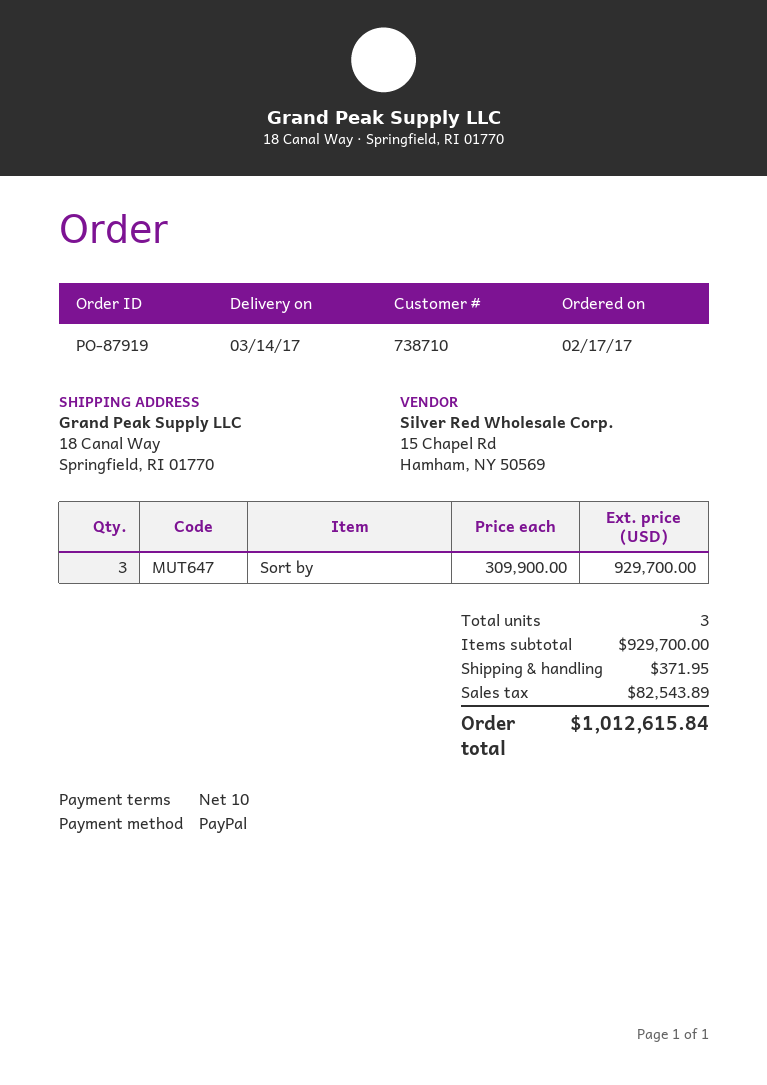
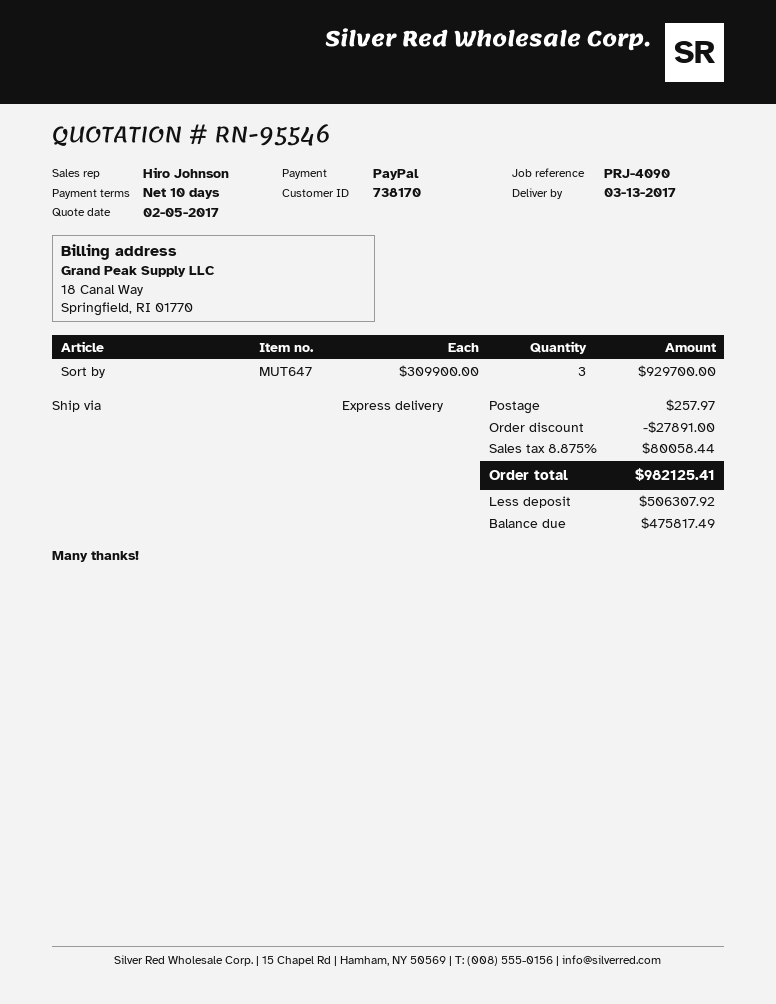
delivery date: 2017-03-14 -> 2017-03-13
customer number: 738710 -> 738170
discount: none -> 27891.00
shipping: 371.95 -> 257.97
tax: 82543.89 -> 80058.44
total: 1012615.84 -> 982125.41

